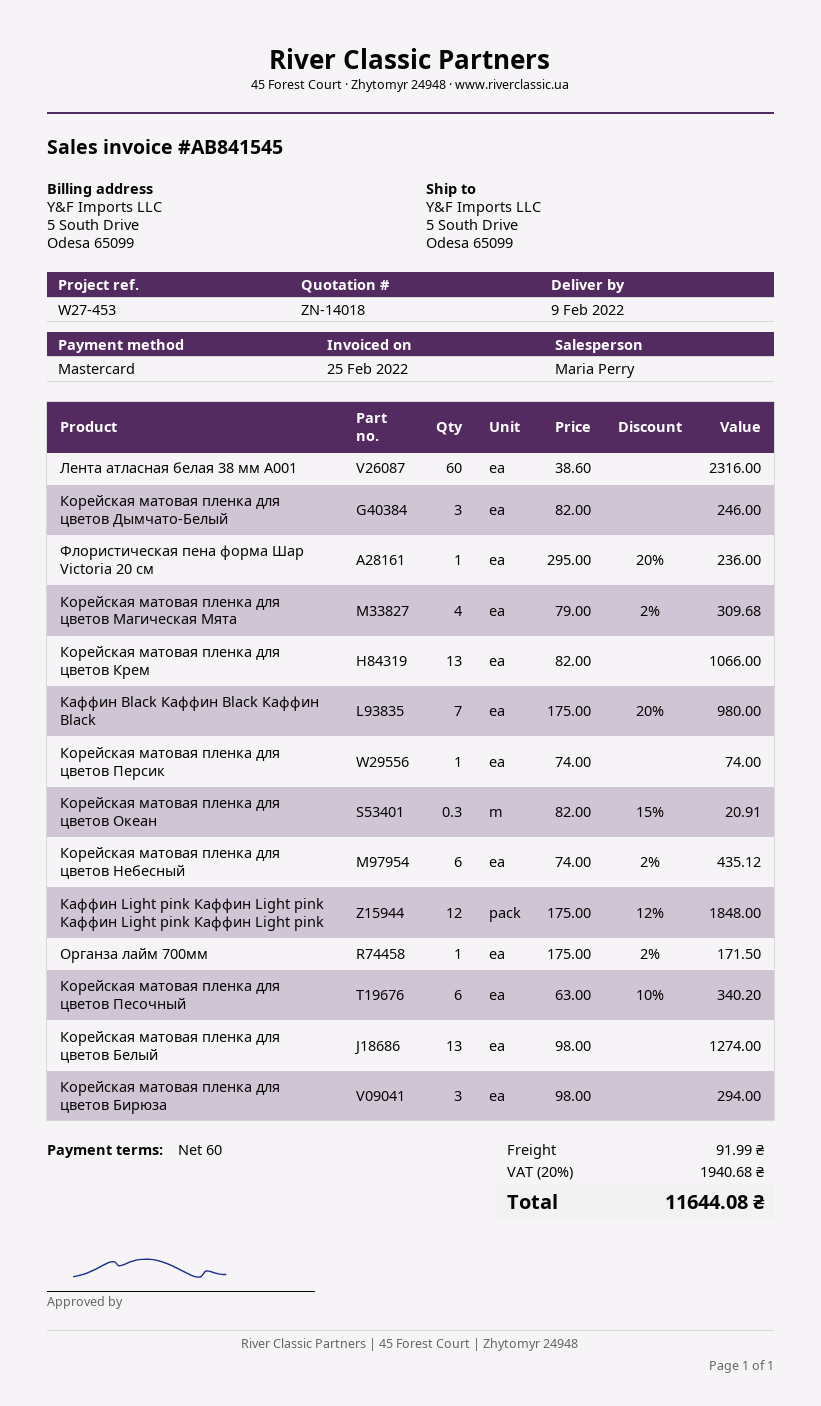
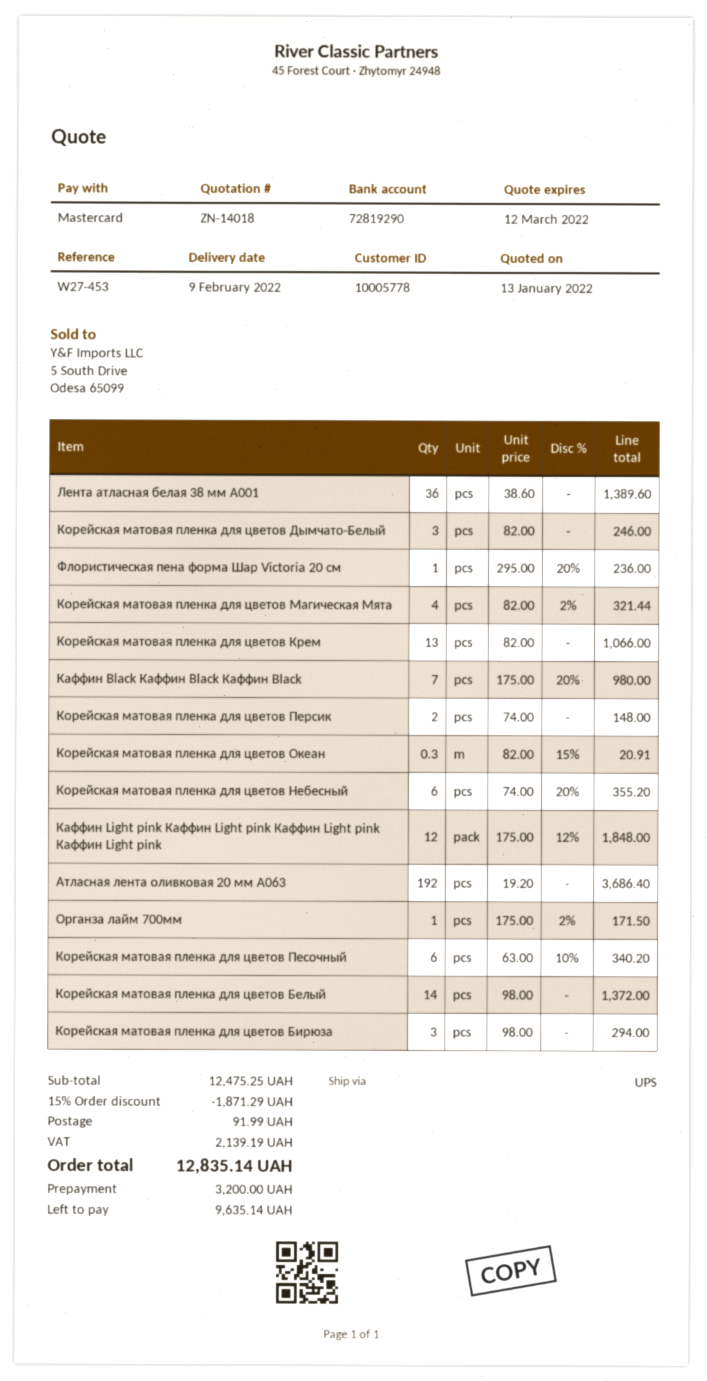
Лента атласная белая 38 мм А001: 60 x 38.60 = 2316.00 -> 36 x 38.60 = 1389.60
Корейская матовая пленка для цветов Магическая Мята: 4 x 79.00 - 2% = 309.68 -> 4 x 82.00 - 2% = 321.44
Корейская матовая пленка для цветов Персик: 1 x 74.00 = 74.00 -> 2 x 74.00 = 148.00
Корейская матовая пленка для цветов Небесный: 6 x 74.00 - 2% = 435.12 -> 6 x 74.00 - 20% = 355.20
Корейская матовая пленка для цветов Белый: 13 x 98.00 = 1274.00 -> 14 x 98.00 = 1372.00
Атласная лента оливковая 20 мм А063: none -> 192 x 19.20 = 3686.40
discount: none -> 15% = 1871.29
tax: 1940.68 -> 2139.19
total: 11644.08 -> 12835.14

